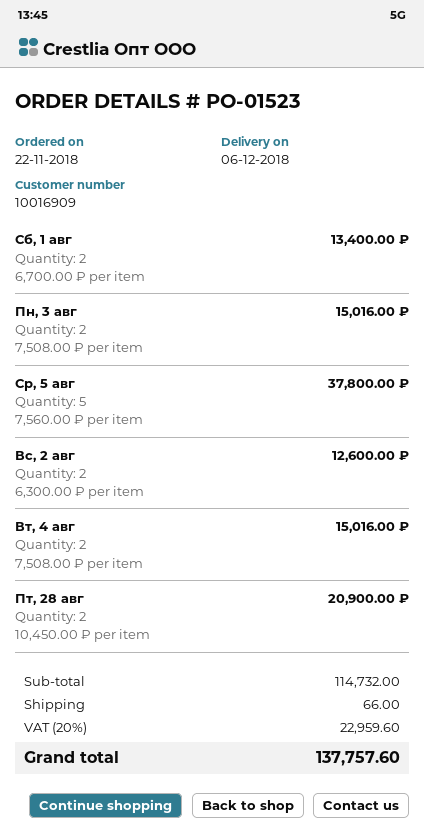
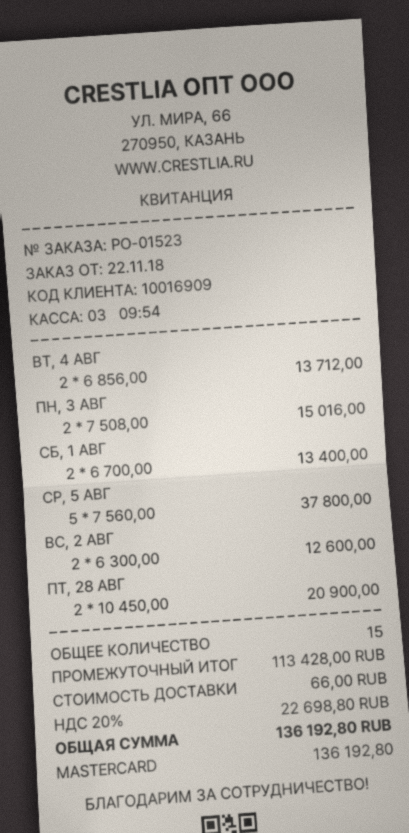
Вт, 4 авг: 2 x 7508.00 = 15016.00 -> 2 x 6856.00 = 13712.00
subtotal: 114732.00 -> 113428.00
tax: 20% = 22959.60 -> 20% = 22698.80
total: 137757.60 -> 136192.80

